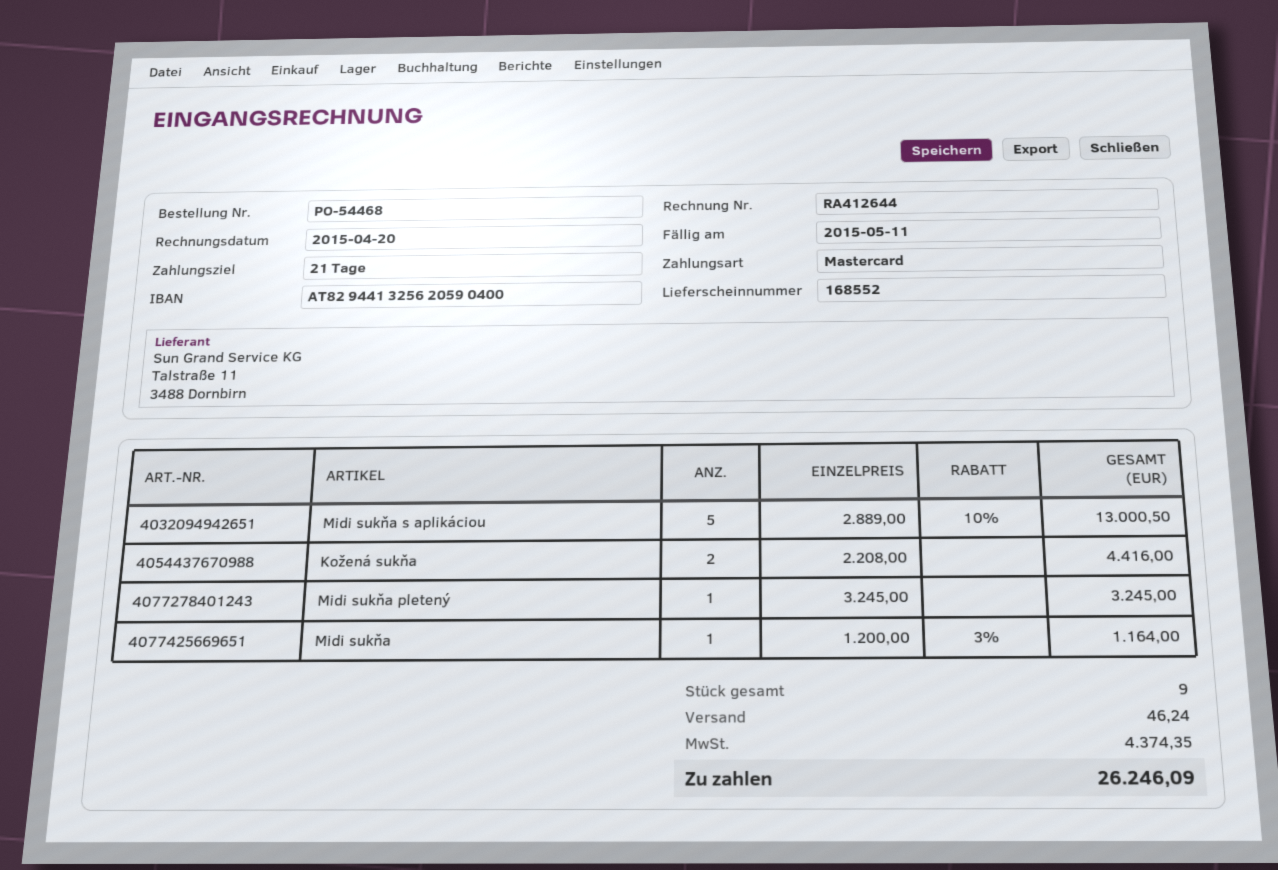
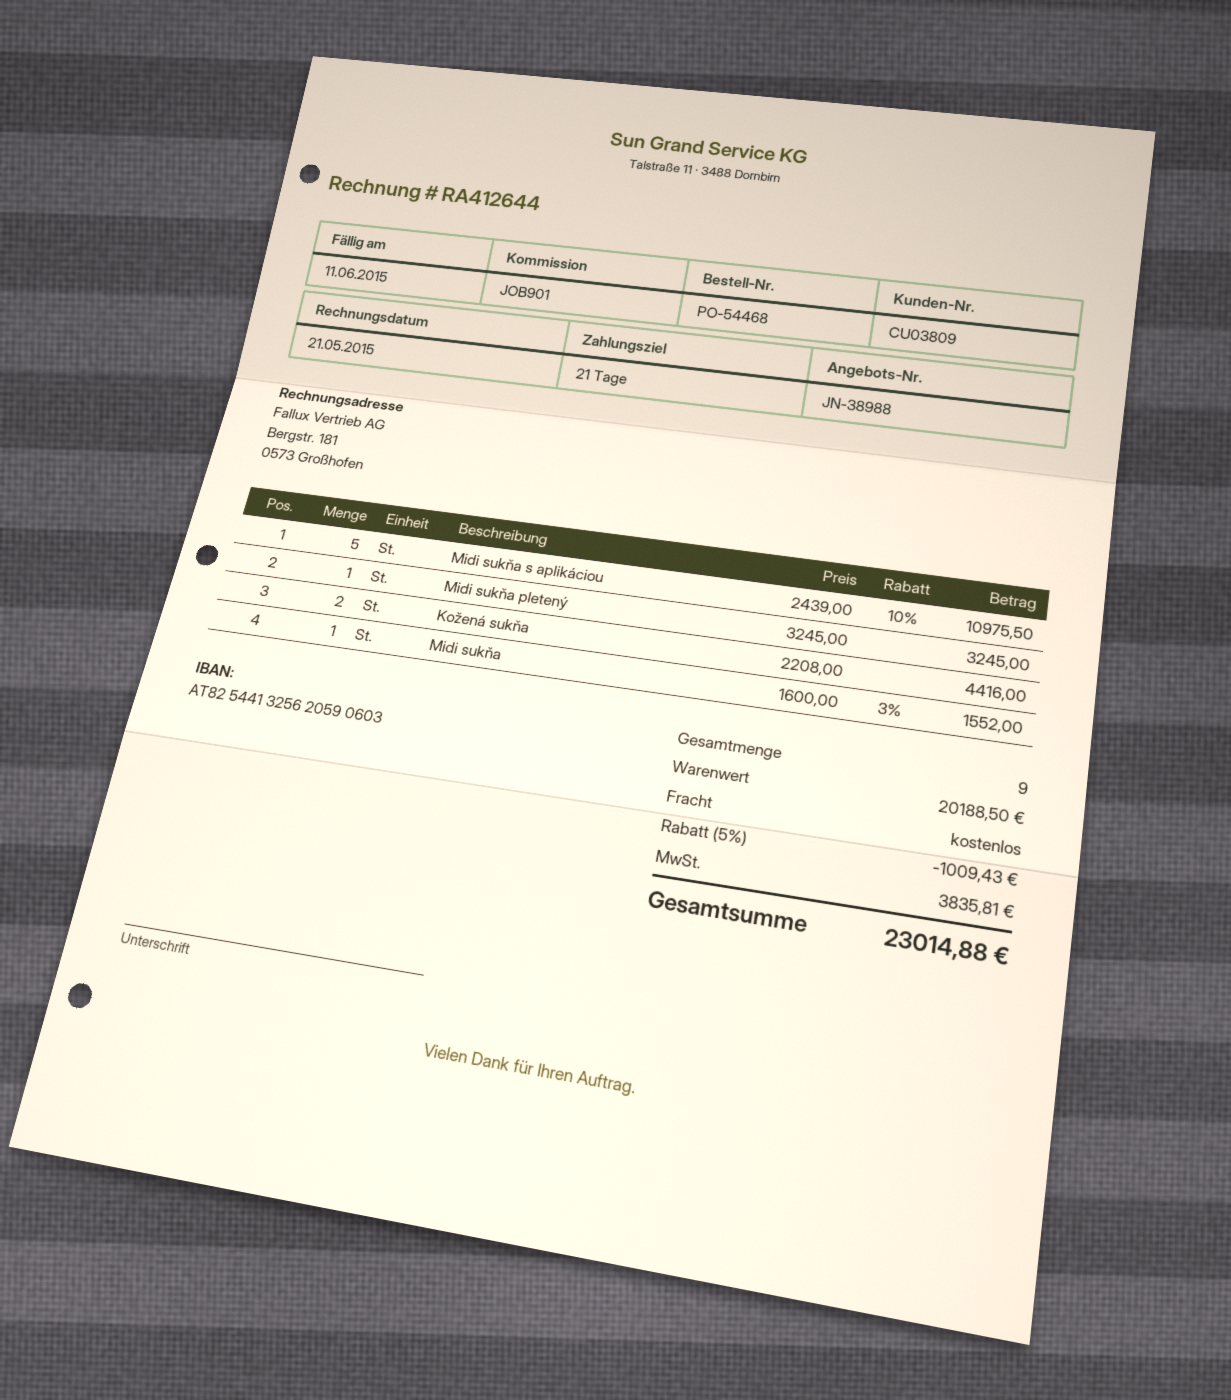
invoice date: 2015-04-20 -> 2015-05-21
due date: 2015-05-11 -> 2015-06-11
bank account: AT829441325620590400 -> AT825441325620590603
Midi sukňa s aplikáciou: 5 x 2889.00 - 10% = 13000.50 -> 5 x 2439.00 - 10% = 10975.50
Midi sukňa: 1 x 1200.00 - 3% = 1164.00 -> 1 x 1600.00 - 3% = 1552.00
discount: none -> 5% = 1009.43
shipping: 46.24 -> 0.00
tax: 4374.35 -> 3835.81
total: 26246.09 -> 23014.88

